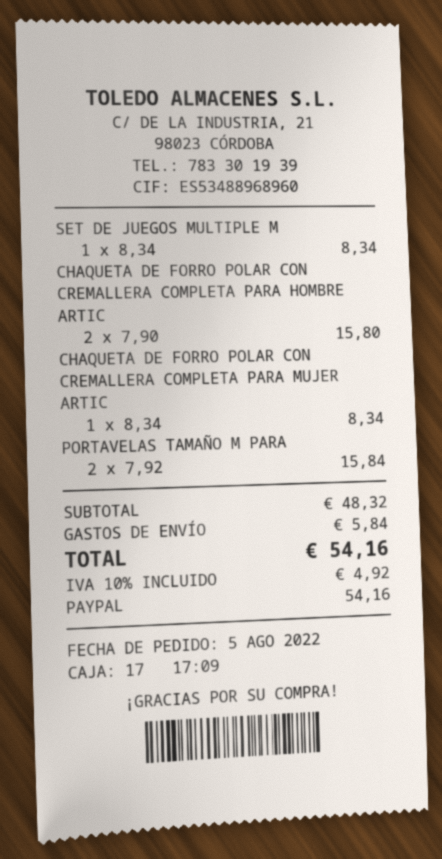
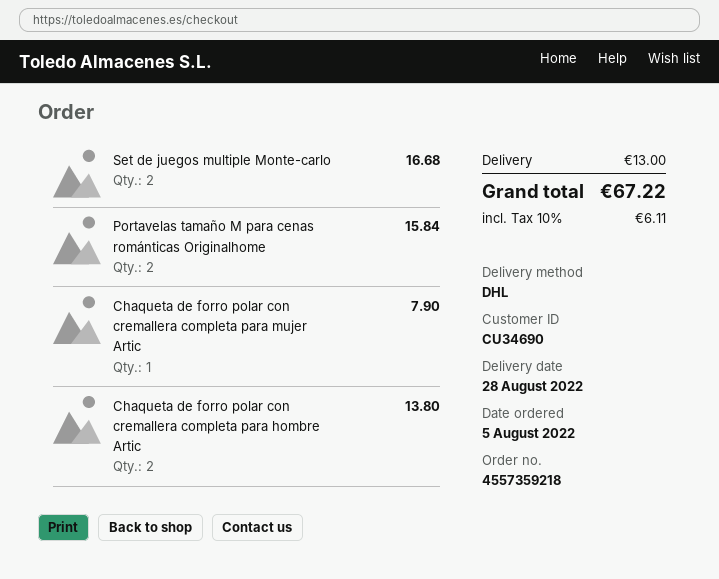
SET DE JUEGOS MULTIPLE M: 1 for 8.34 -> 2 for 16.68
CHAQUETA DE FORRO POLAR CON CREMALLERA COMPLETA PARA HOMBRE ARTIC: 2 for 15.80 -> 2 for 13.80
CHAQUETA DE FORRO POLAR CON CREMALLERA COMPLETA PARA MUJER ARTIC: 1 for 8.34 -> 1 for 7.90
shipping: 5.84 -> 13.00
tax: 10% = 4.92 -> 10% = 6.11
total: 54.16 -> 67.22

